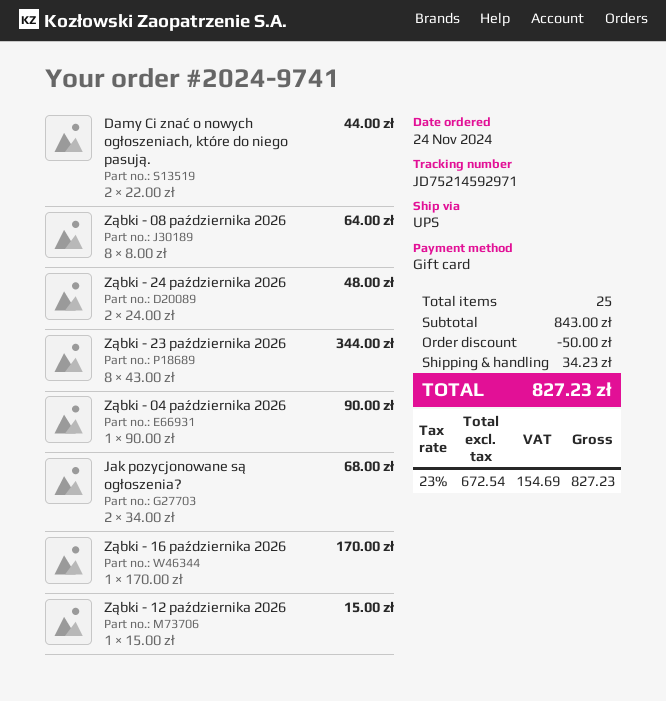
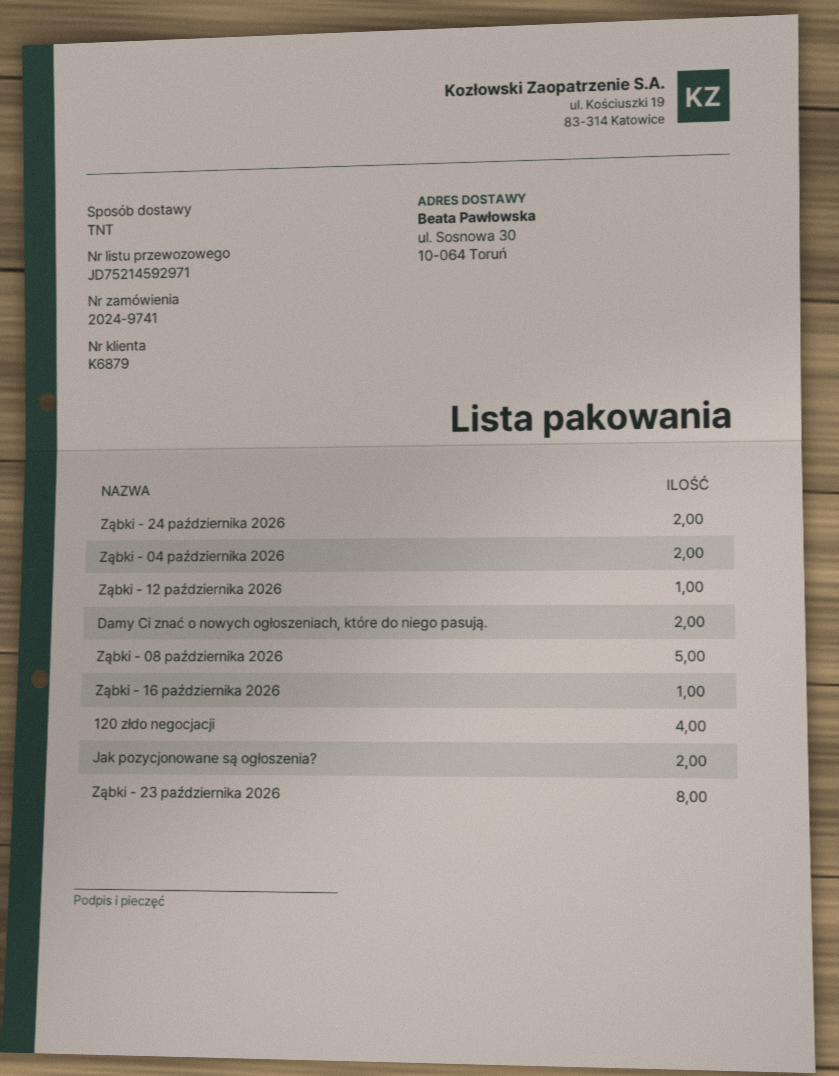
shipping method: UPS -> TNT
Ząbki - 08 października 2026: 8 -> 5
Ząbki - 04 października 2026: 1 -> 2
120 złdo negocjacji: none -> 4

